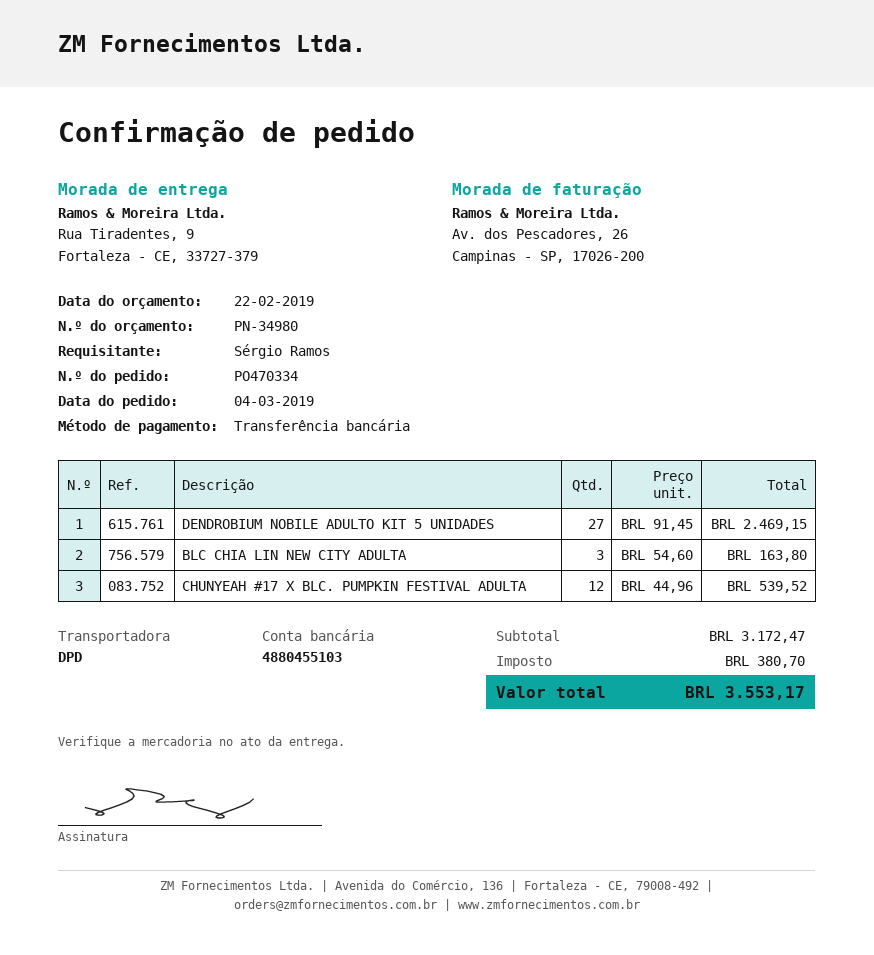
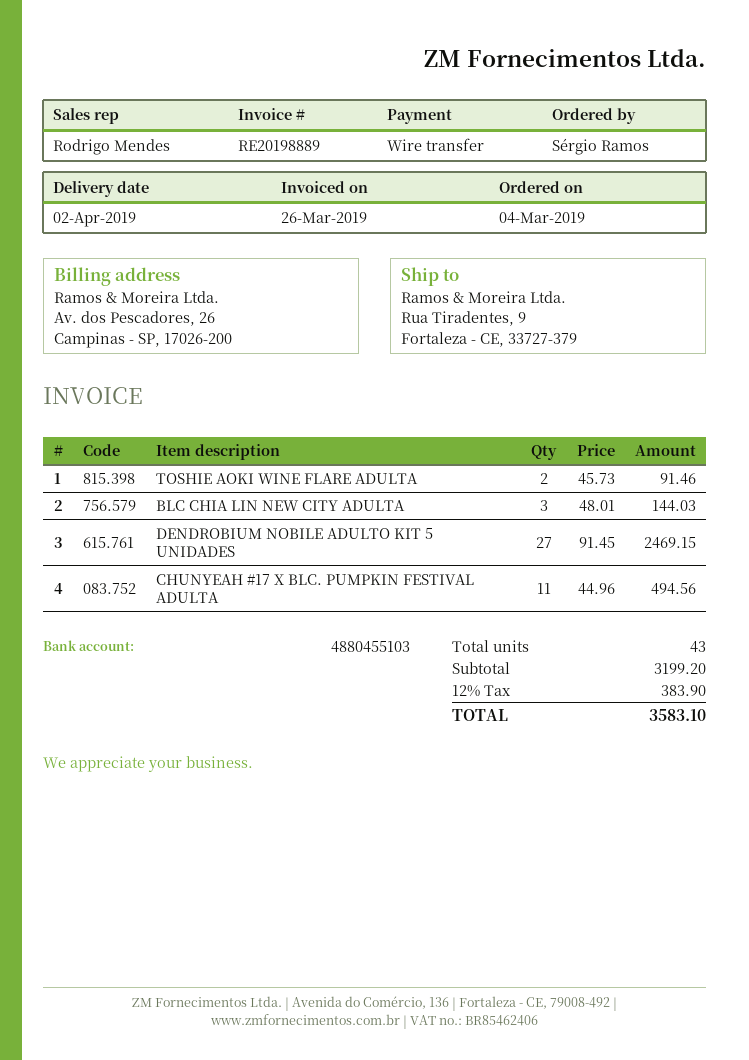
BLC CHIA LIN NEW CITY ADULTA: 3 x 54.60 = 163.80 -> 3 x 48.01 = 144.03
CHUNYEAH #17 X BLC. PUMPKIN FESTIVAL ADULTA: 12 x 44.96 = 539.52 -> 11 x 44.96 = 494.56
TOSHIE AOKI WINE FLARE ADULTA: none -> 2 x 45.73 = 91.46
subtotal: 3172.47 -> 3199.20
tax: 380.70 -> 383.90
total: 3553.17 -> 3583.10

